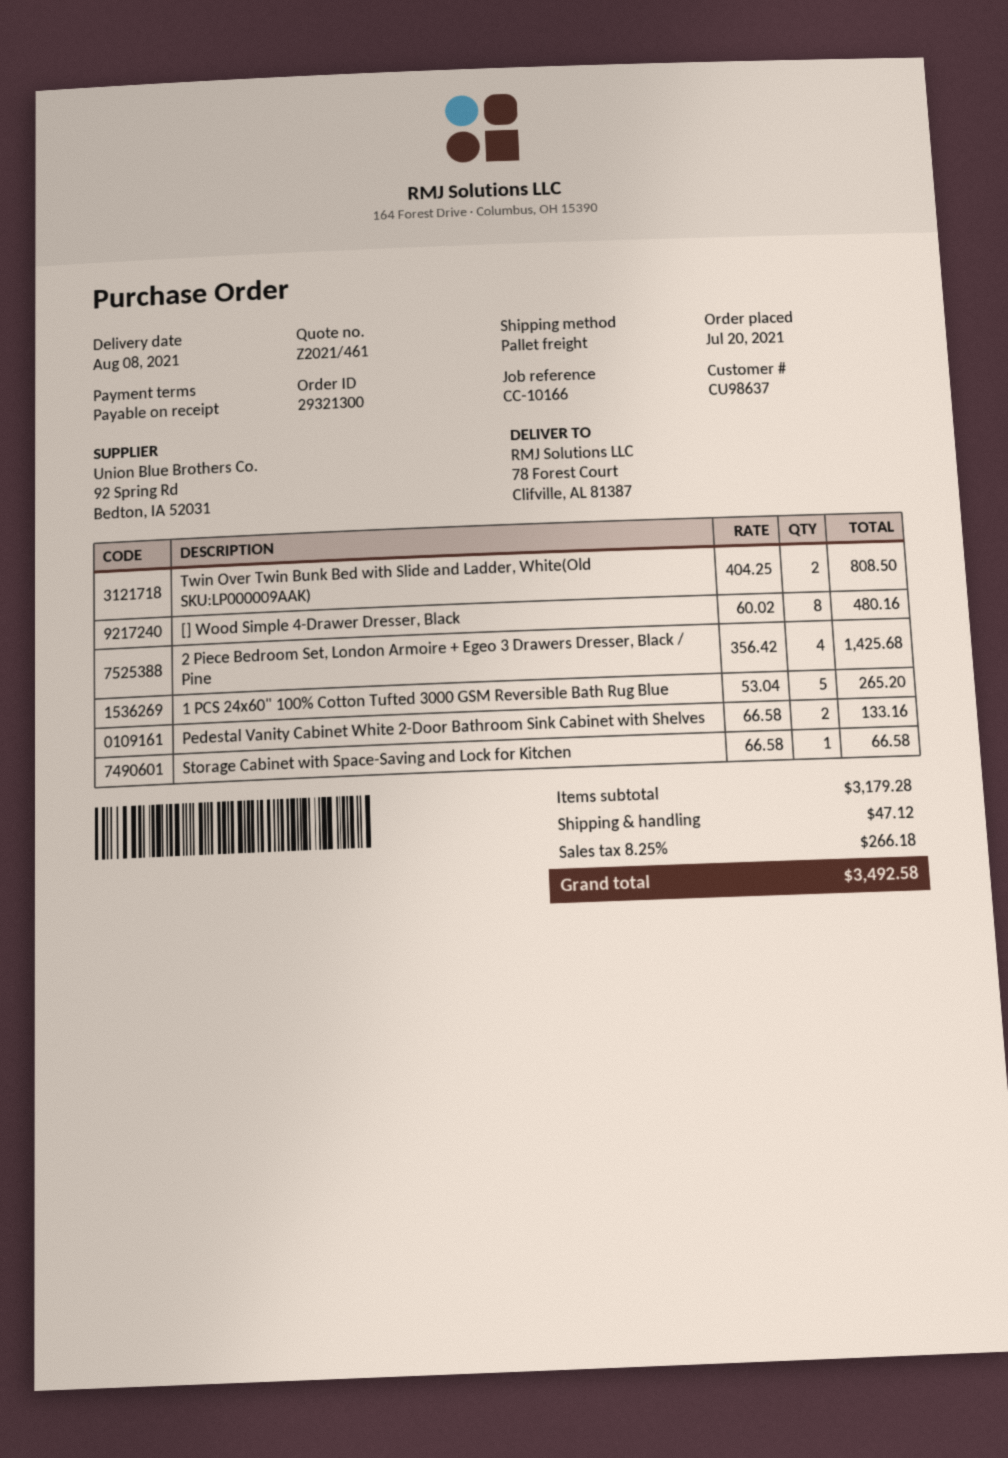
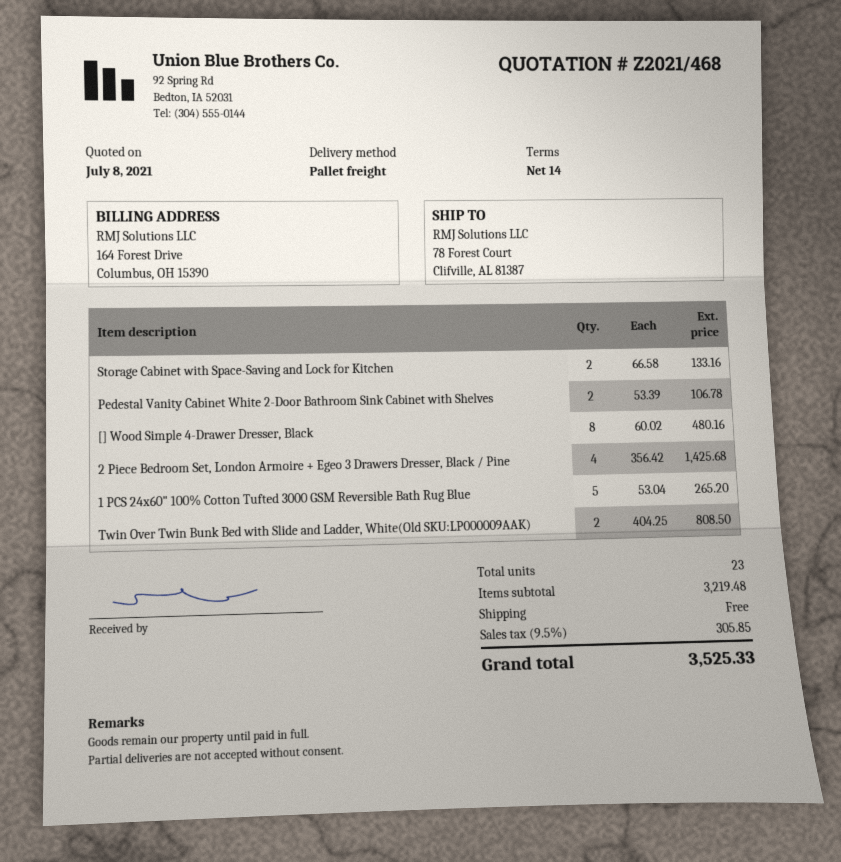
quote number: Z2021/461 -> Z2021/468
payment terms: on receipt -> 14 days
Pedestal Vanity Cabinet White 2-Door Bathroom Sink Cabinet with Shelves: 2 x 66.58 = 133.16 -> 2 x 53.39 = 106.78
Storage Cabinet with Space-Saving and Lock for Kitchen: 1 x 66.58 = 66.58 -> 2 x 66.58 = 133.16
subtotal: 3179.28 -> 3219.48
shipping: 47.12 -> 0.00
tax: 8.25% = 266.18 -> 9.5% = 305.85
total: 3492.58 -> 3525.33

